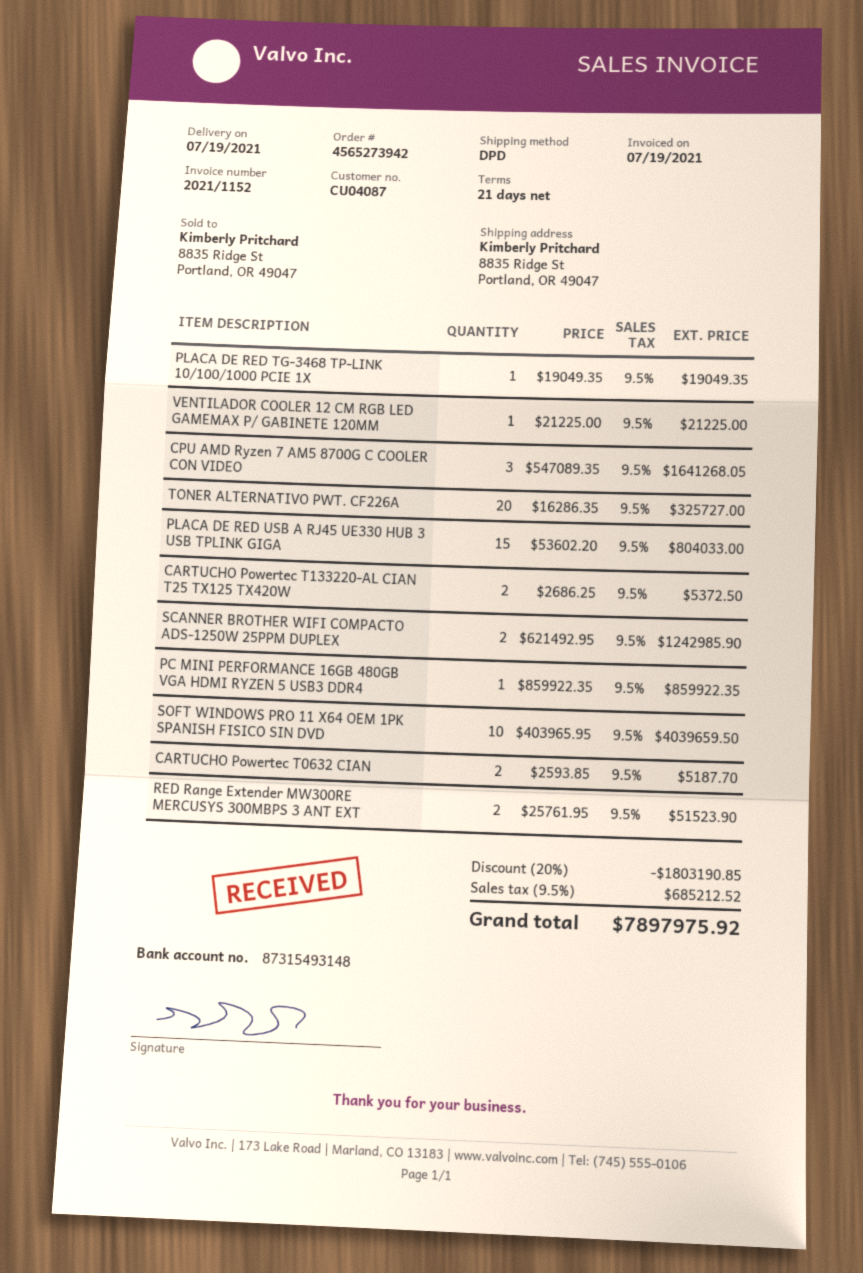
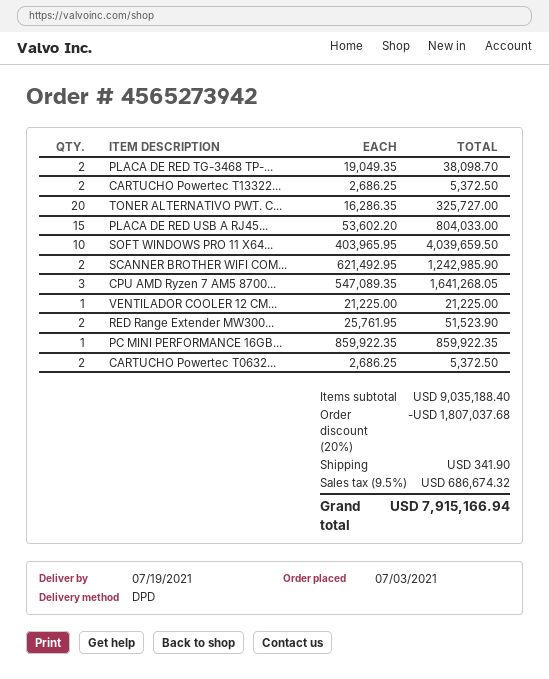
PLACA DE RED TG-3468 TP-LINK 10/100/1000 PCIE 1X: 1 x 19049.35 = 19049.35 -> 2 x 19049.35 = 38098.70
CARTUCHO Powertec T0632 CIAN: 2 x 2593.85 = 5187.70 -> 2 x 2686.25 = 5372.50
discount: 20% = 1803190.85 -> 20% = 1807037.68
shipping: none -> 341.90
tax: 9.5% = 685212.52 -> 9.5% = 686674.32
total: 7897975.92 -> 7915166.94

